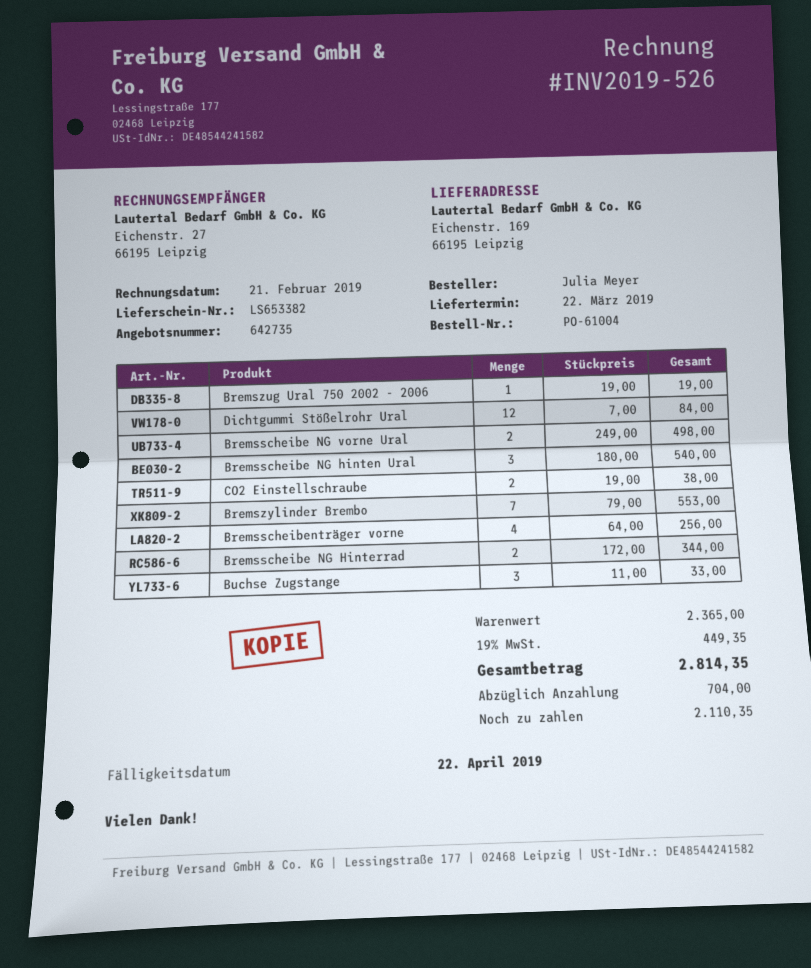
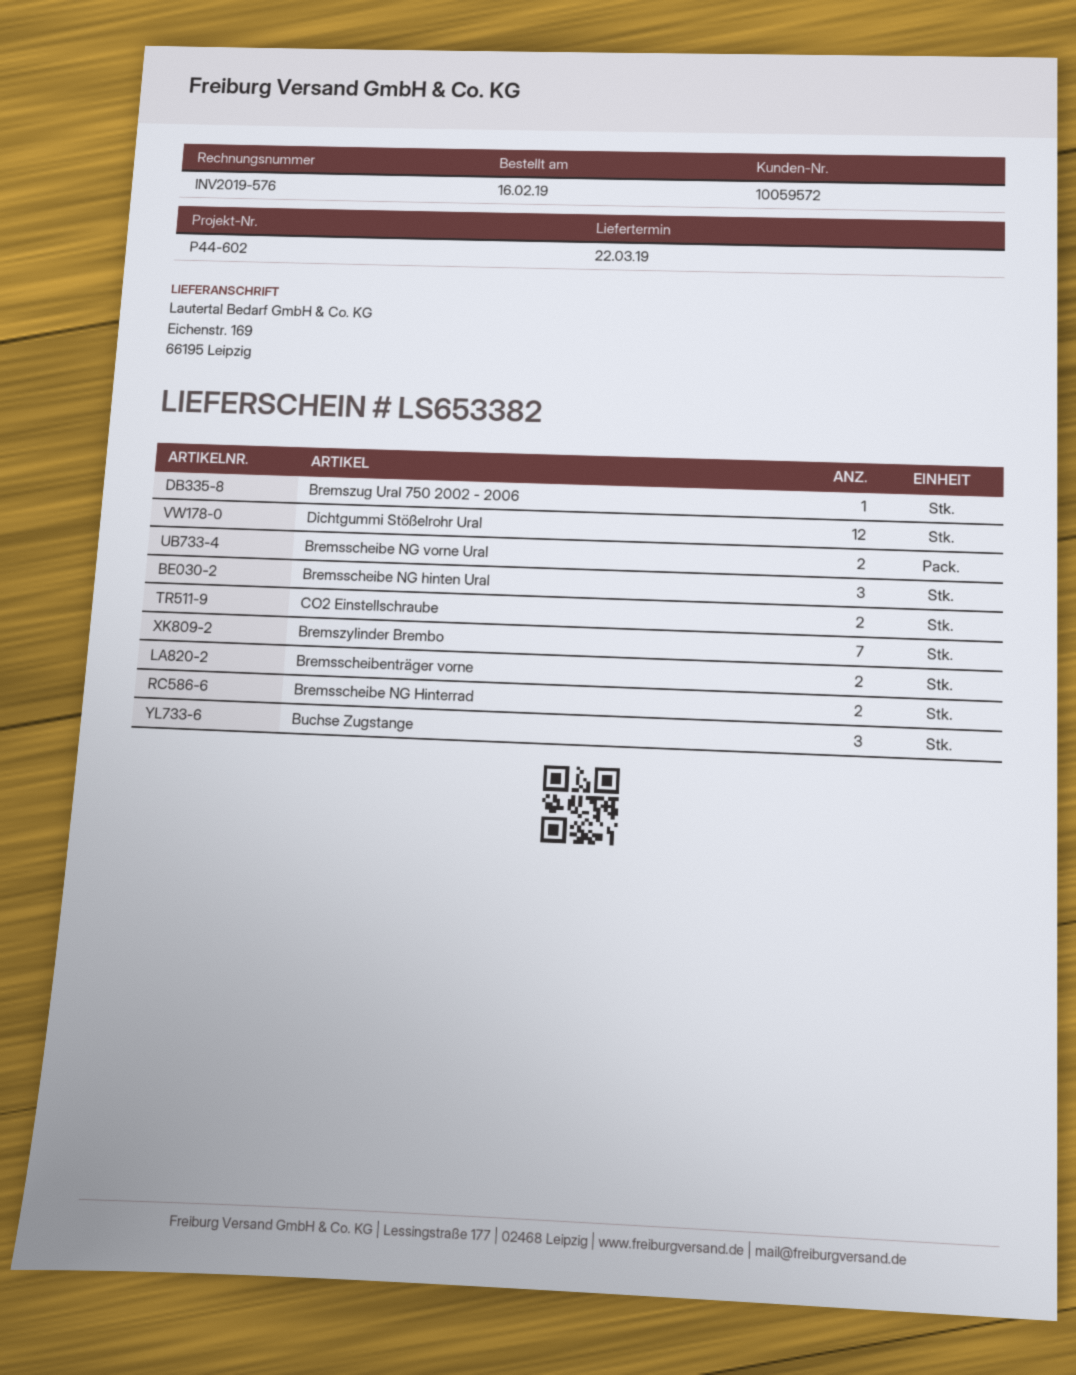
invoice number: INV2019-526 -> INV2019-576
Bremsscheibenträger vorne: 4 -> 2

